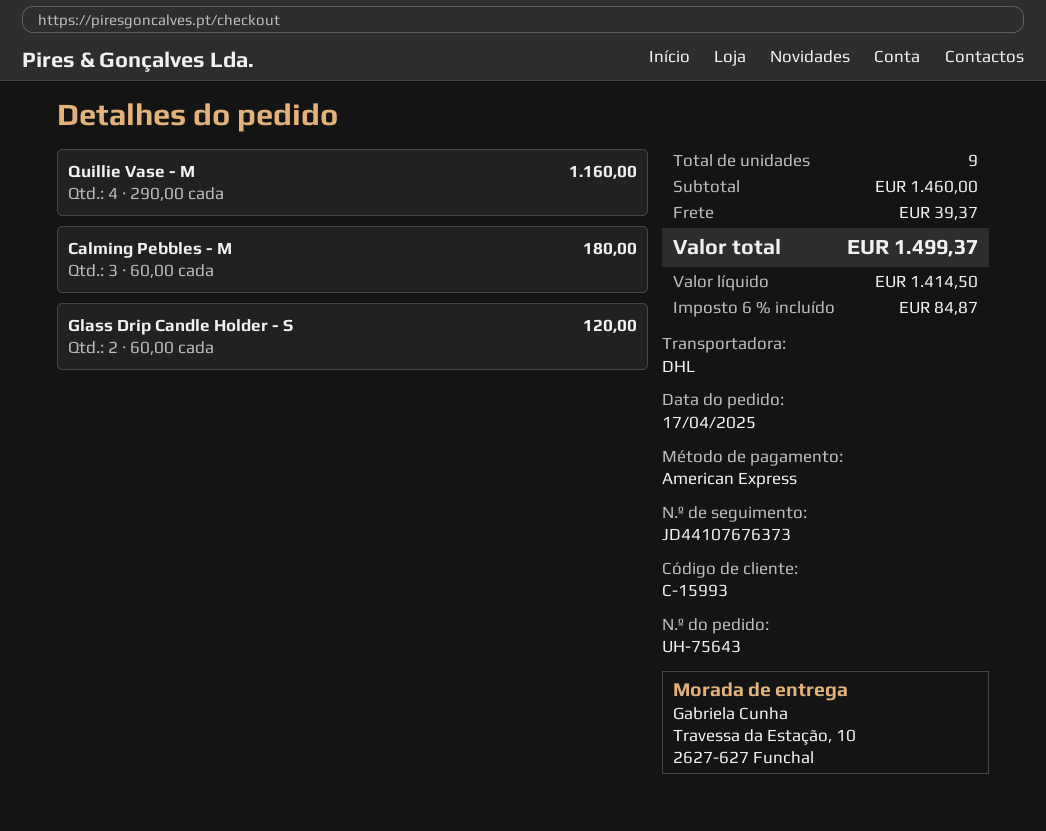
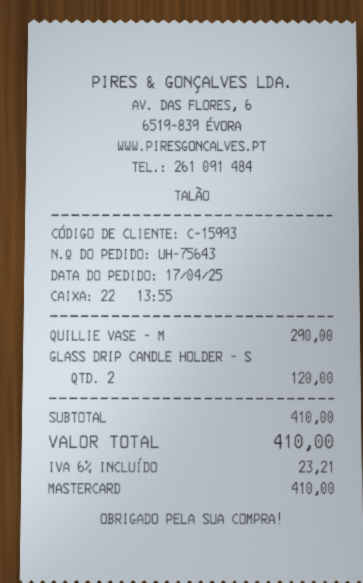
payment method: American Express -> Mastercard
Quillie Vase - M: 4 for 1160.00 -> 1 for 290.00
Calming Pebbles - M: 3 for 180.00 -> none
subtotal: 1460.00 -> 410.00
shipping: 39.37 -> none
tax: 6% = 84.87 -> 6% = 23.21
total: 1499.37 -> 410.00

